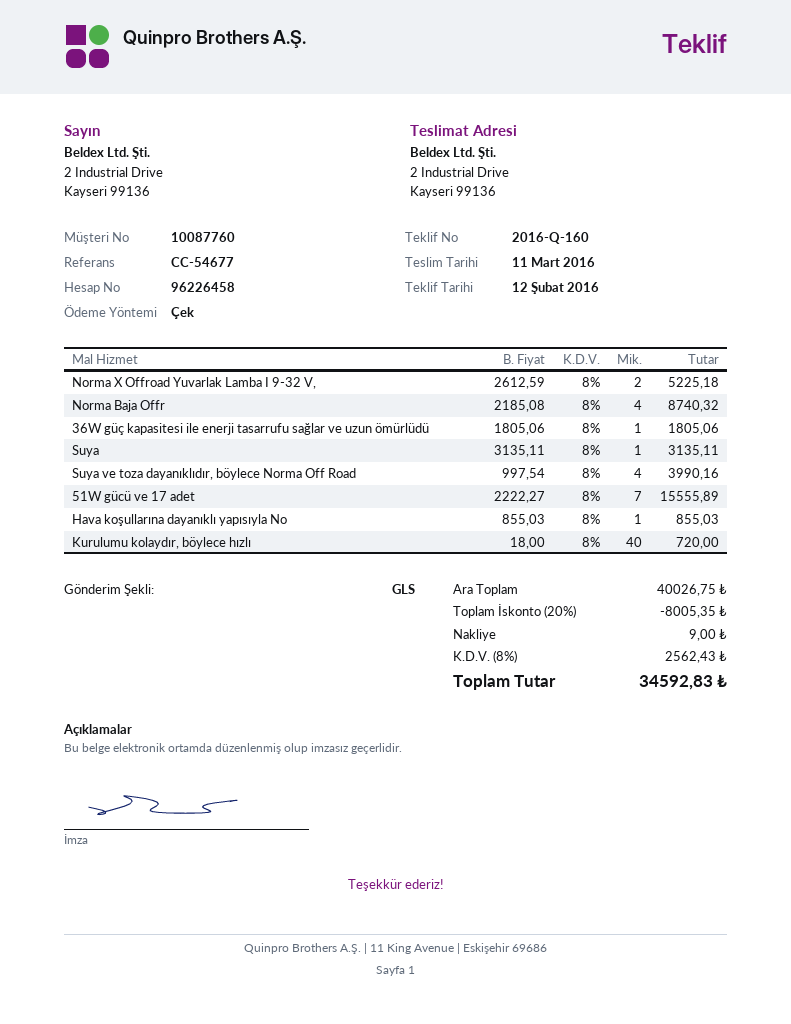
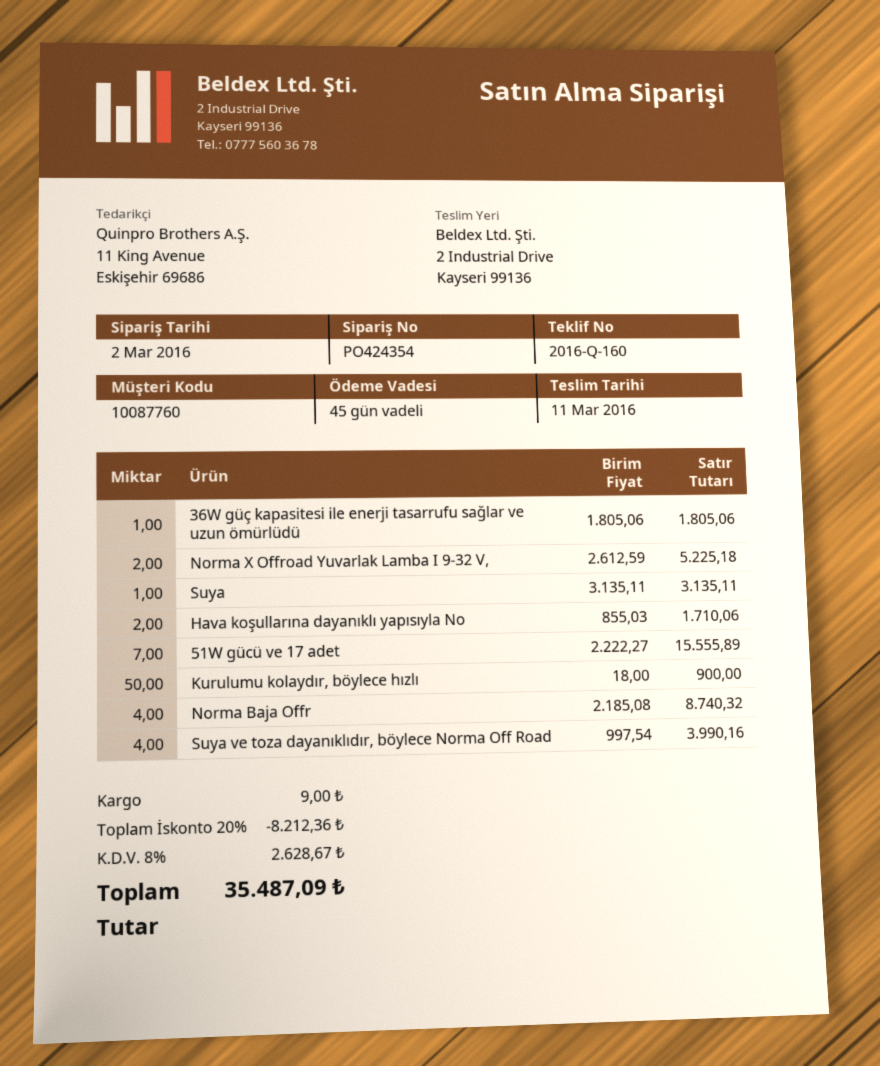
Hava koşullarına dayanıklı yapısıyla No: 1 x 855.03 = 855.03 -> 2 x 855.03 = 1710.06
Kurulumu kolaydır, böylece hızlı: 40 x 18.00 = 720.00 -> 50 x 18.00 = 900.00
discount: 20% = 8005.35 -> 20% = 8212.36
tax: 8% = 2562.43 -> 8% = 2628.67
total: 34592.83 -> 35487.09

